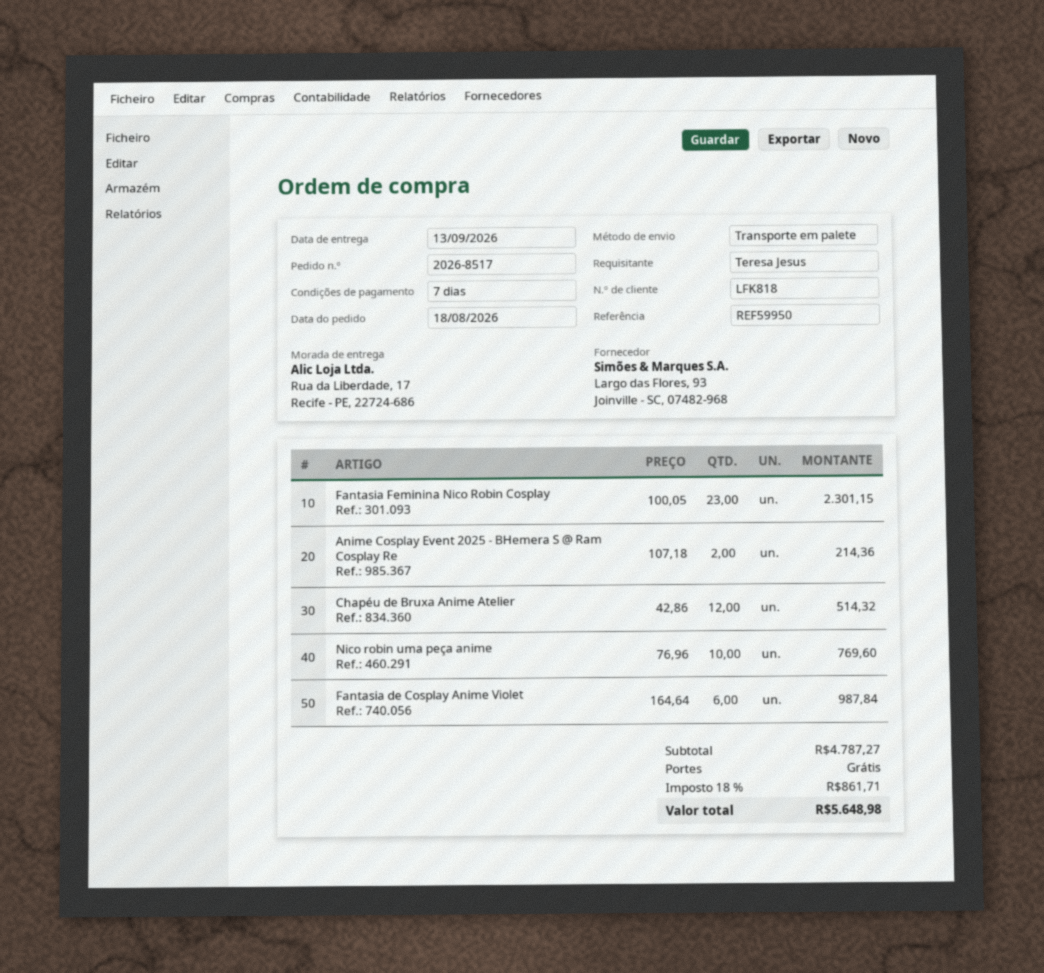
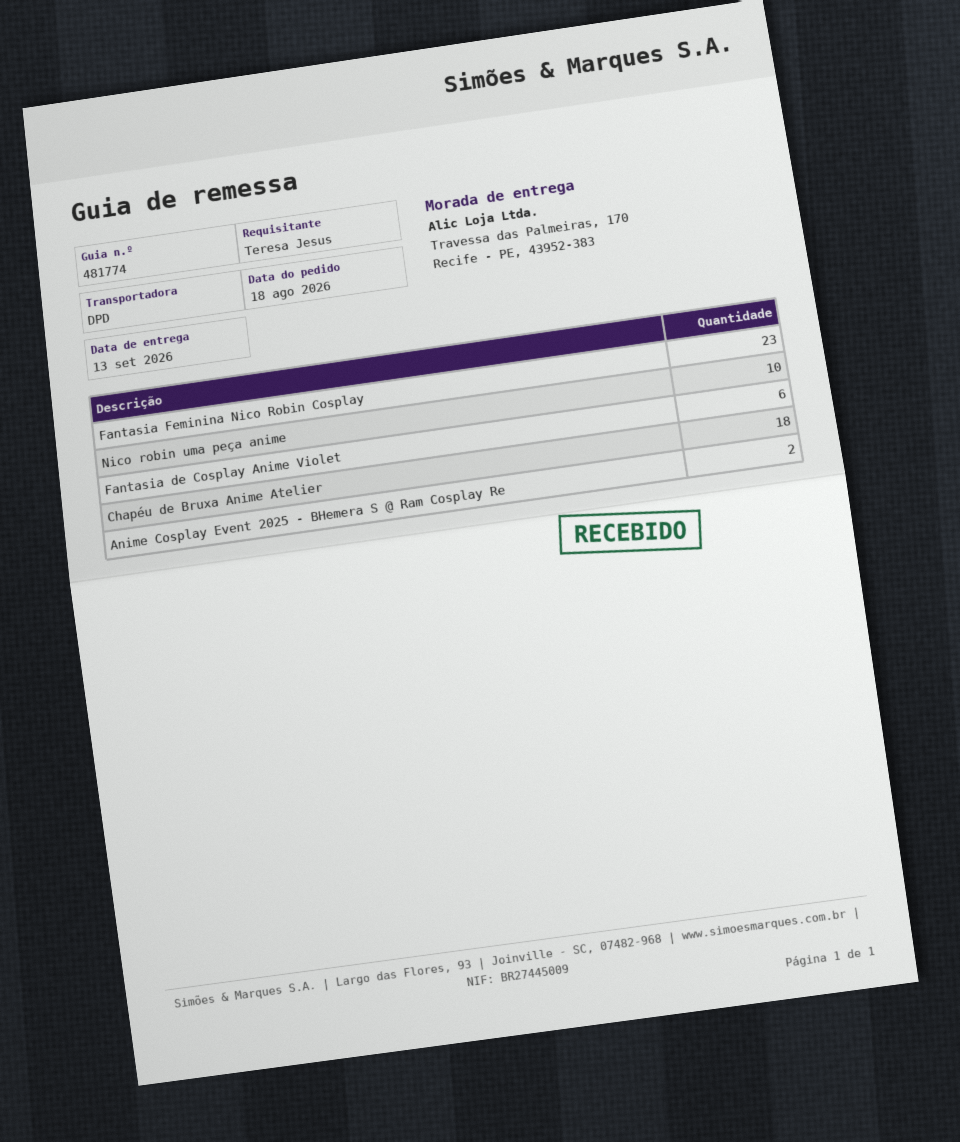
shipping method: pallet freight -> DPD
ship to: Rua da Liberdade, 17, Recife - PE, 22724-686 -> Travessa das Palmeiras, 170, Recife - PE, 43952-383
Chapéu de Bruxa Anime Atelier: 12 -> 18

